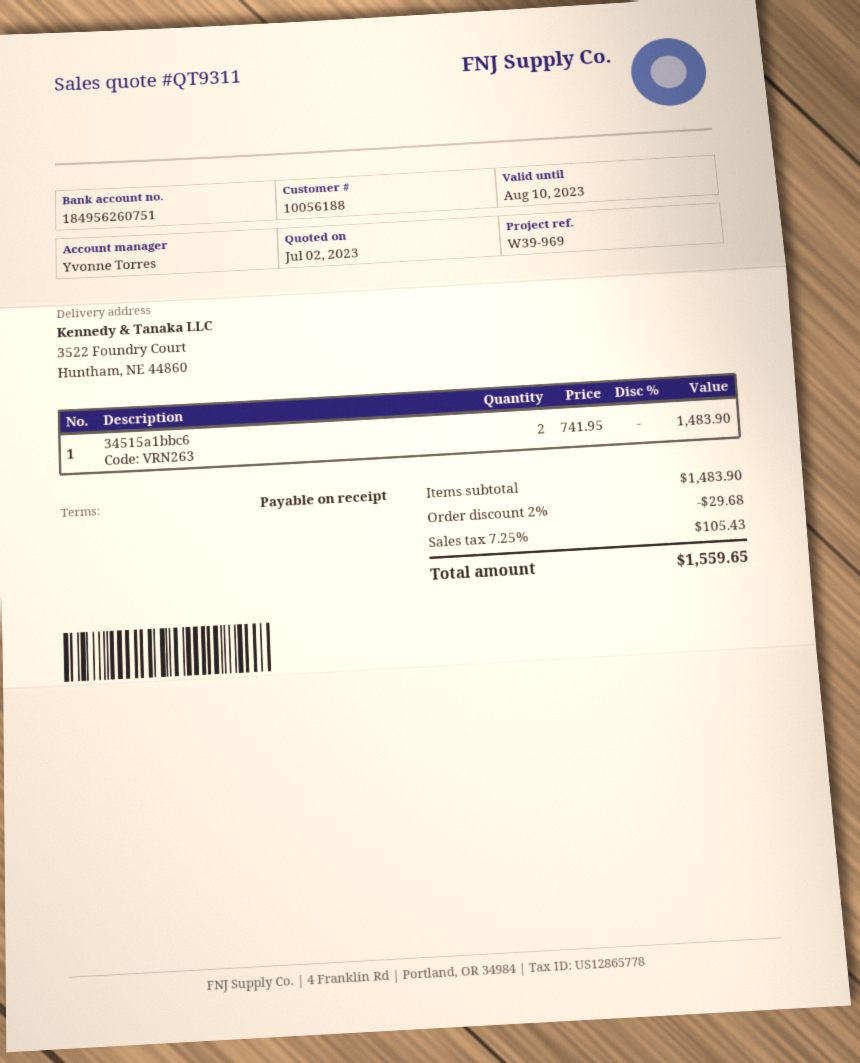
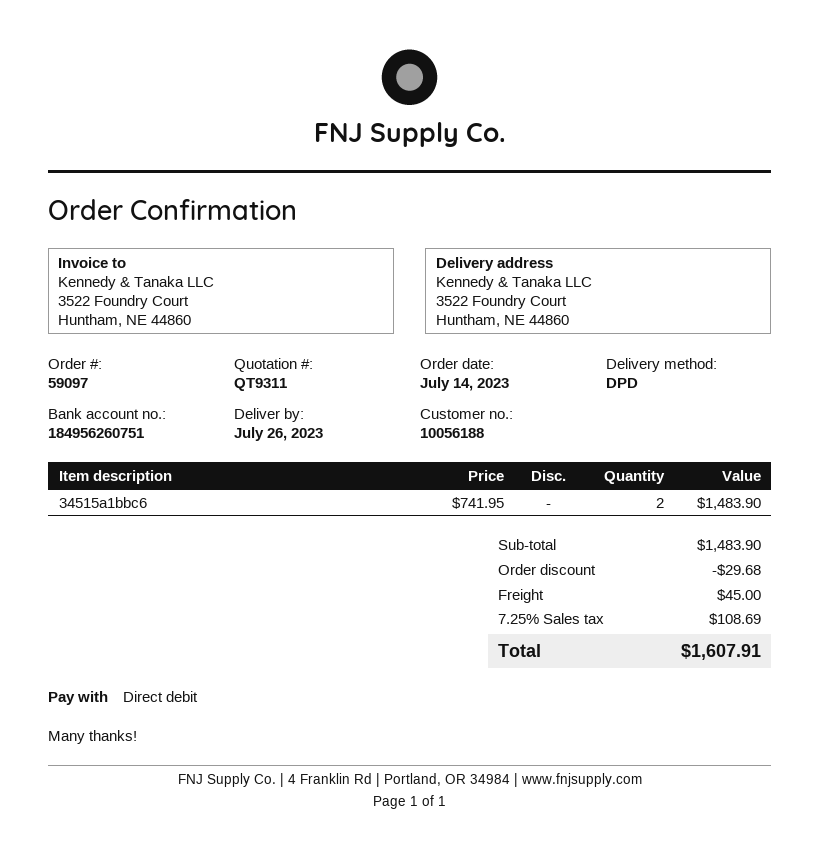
shipping: none -> 45.00
tax: 7.25% = 105.43 -> 7.25% = 108.69
total: 1559.65 -> 1607.91

